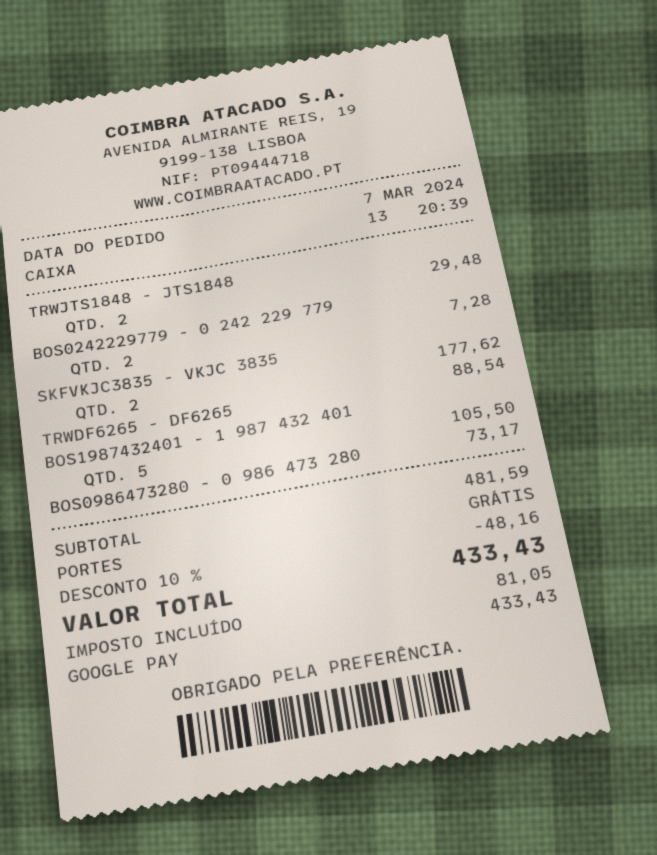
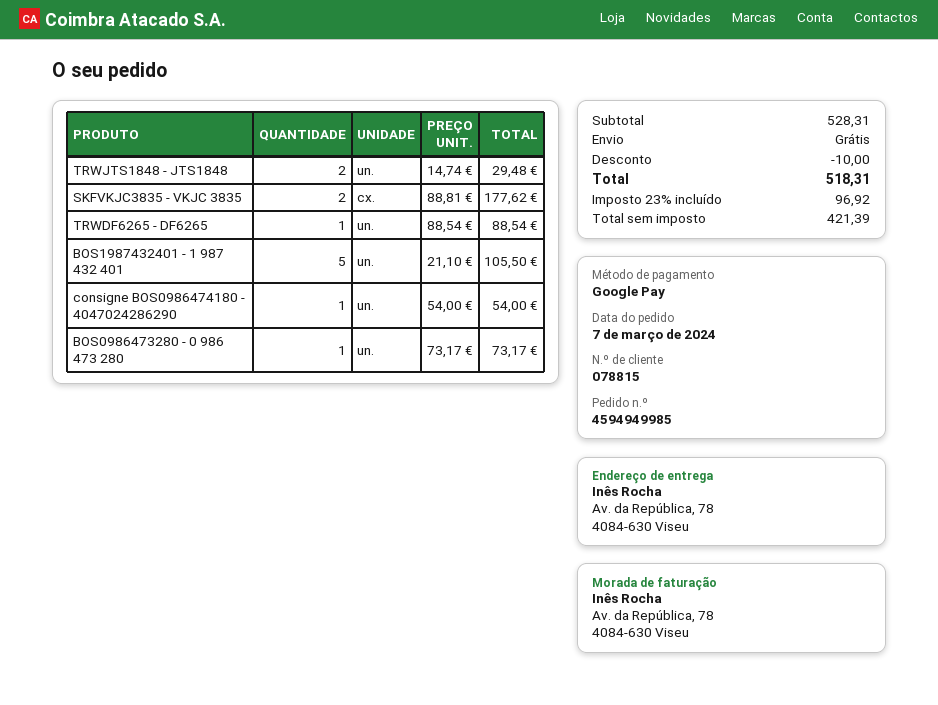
BOS0242229779 - 0 242 229 779: 2 for 7.28 -> none
consigne BOS0986474180 - 4047024286290: none -> 1 for 54.00
subtotal: 481.59 -> 528.31
discount: 48.16 -> 10.00
tax: 81.05 -> 96.92
total: 433.43 -> 518.31

